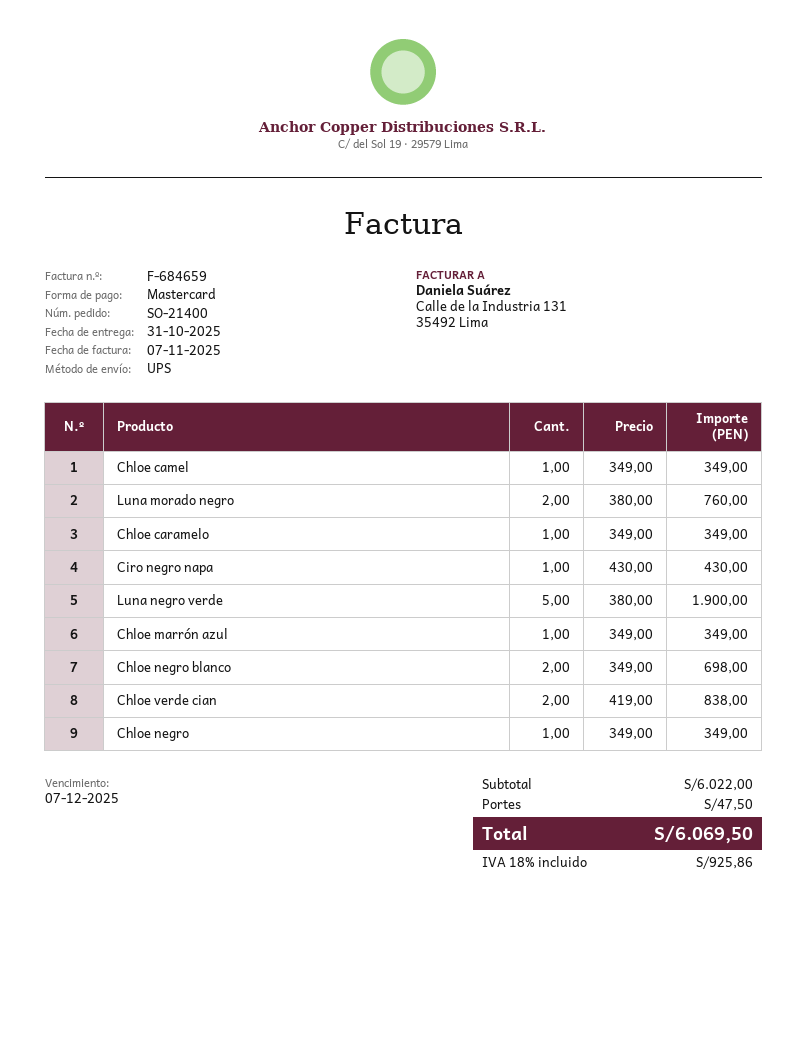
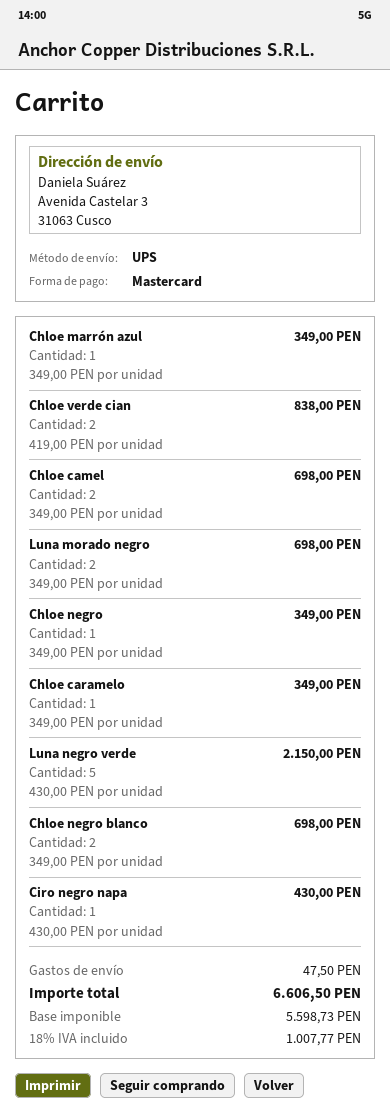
Chloe camel: 1 x 349.00 = 349.00 -> 2 x 349.00 = 698.00
Luna morado negro: 2 x 380.00 = 760.00 -> 2 x 349.00 = 698.00
Luna negro verde: 5 x 380.00 = 1900.00 -> 5 x 430.00 = 2150.00
tax: 18% = 925.86 -> 18% = 1007.77
total: 6069.50 -> 6606.50

